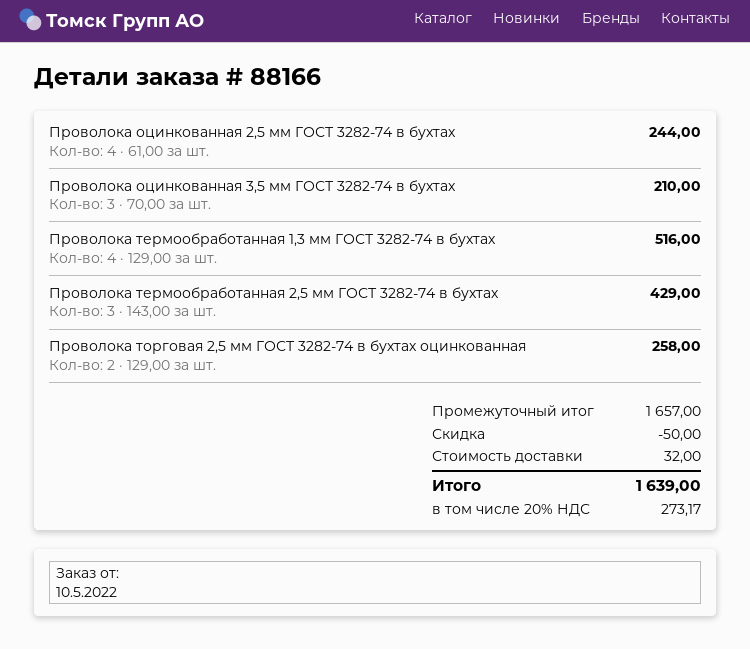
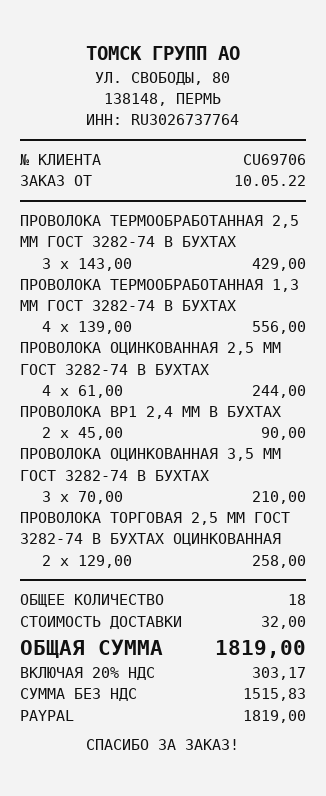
Проволока термообработанная 1,3 мм ГОСТ 3282-74 в бухтах: 4 x 129.00 = 516.00 -> 4 x 139.00 = 556.00
ПРОВОЛОКА ВР1 2,4 ММ В БУХТАХ: none -> 2 x 45.00 = 90.00
discount: 50.00 -> none
tax: 20% = 273.17 -> 20% = 303.17
total: 1639.00 -> 1819.00

